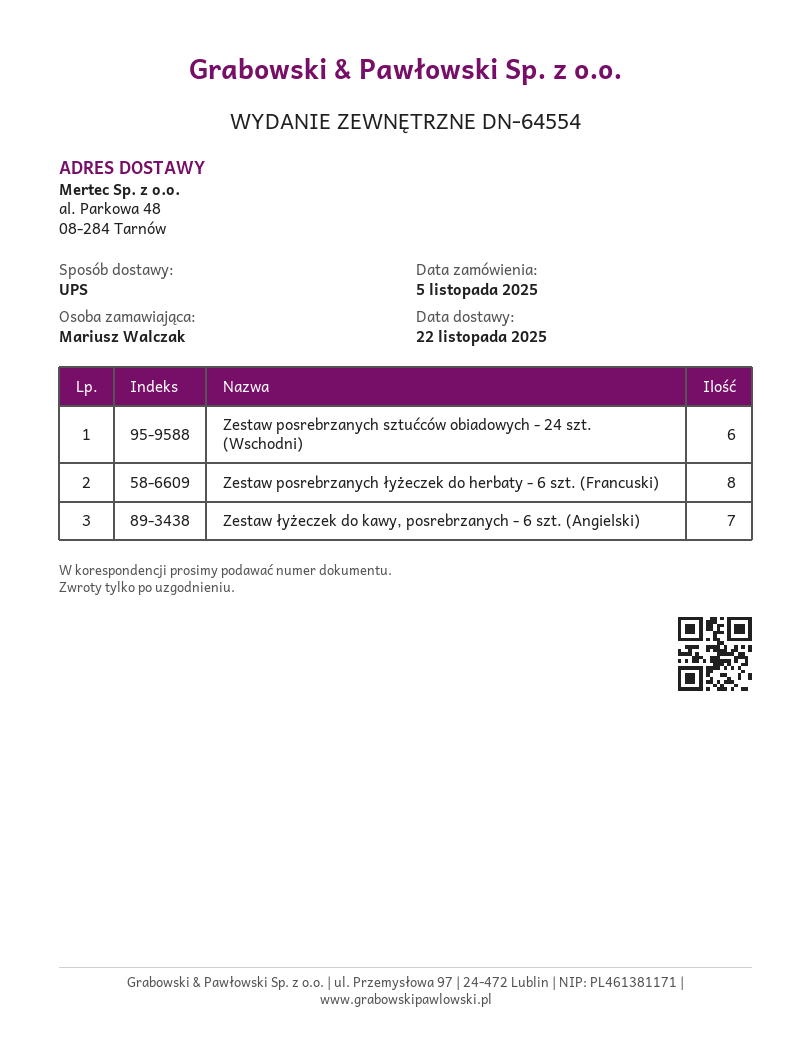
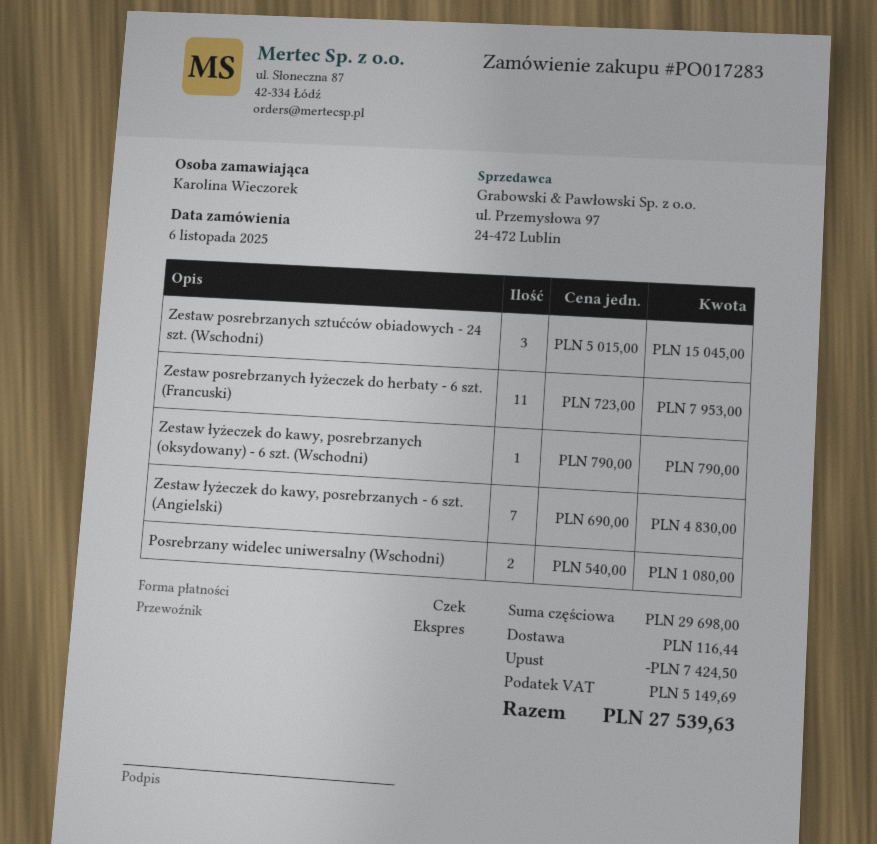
order date: 2025-11-05 -> 2025-11-06
ordered by: Mariusz Walczak -> Karolina Wieczorek
shipping method: UPS -> express
Zestaw posrebrzanych sztućców obiadowych - 24 szt. (Wschodni): 6 -> 3
Zestaw posrebrzanych łyżeczek do herbaty - 6 szt. (Francuski): 8 -> 11
Zestaw łyżeczek do kawy, posrebrzanych (oksydowany) - 6 szt. (Wschodni): none -> 1
Posrebrzany widelec uniwersalny (Wschodni): none -> 2

